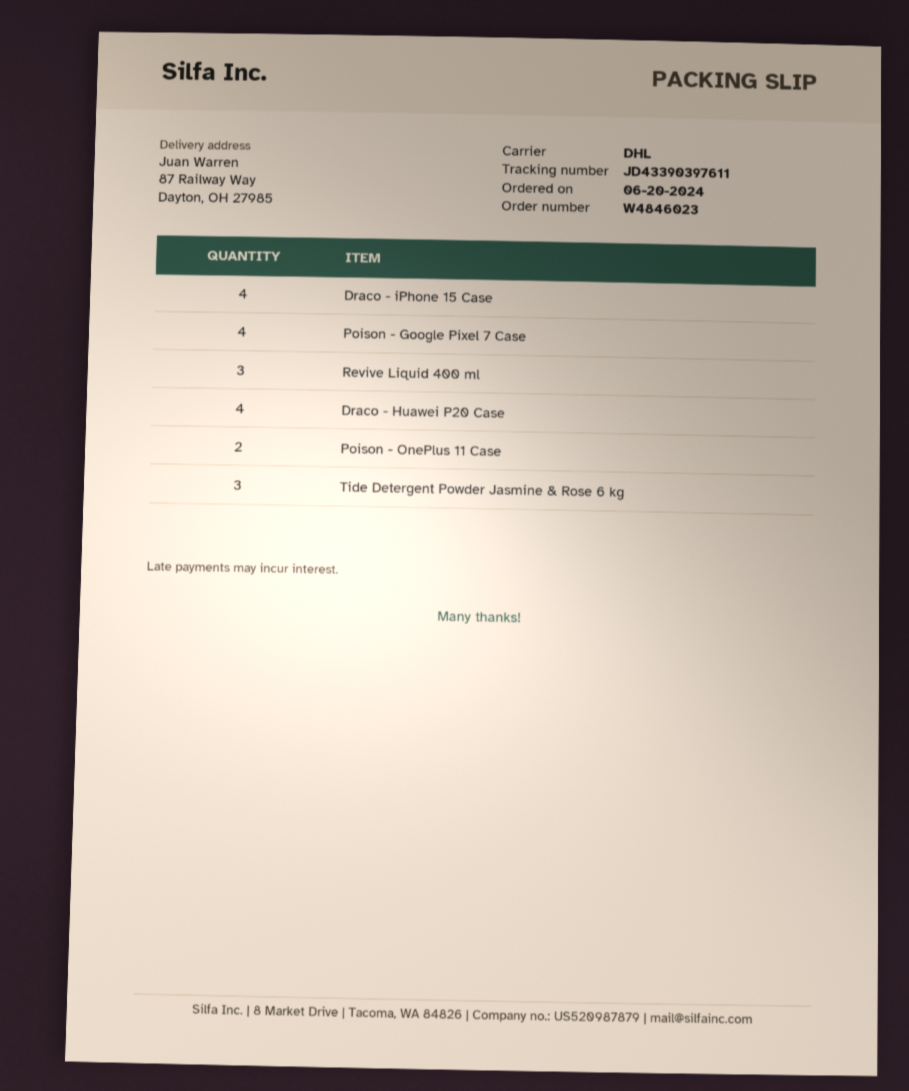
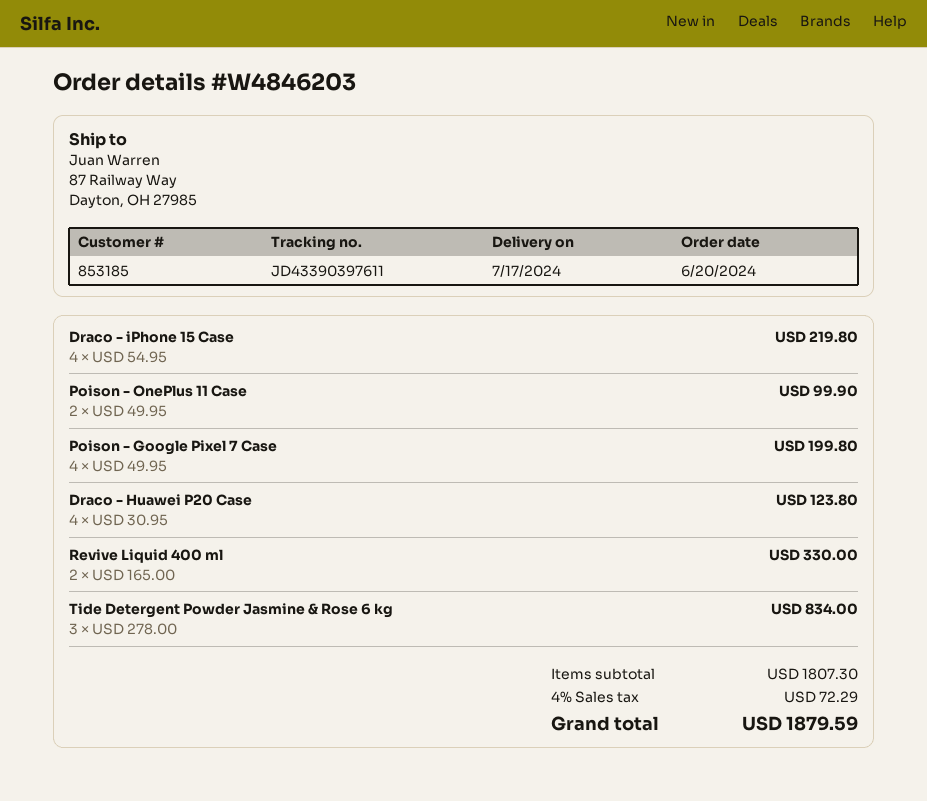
order number: W4846023 -> W4846203
Revive Liquid 400 ml: 3 -> 2

